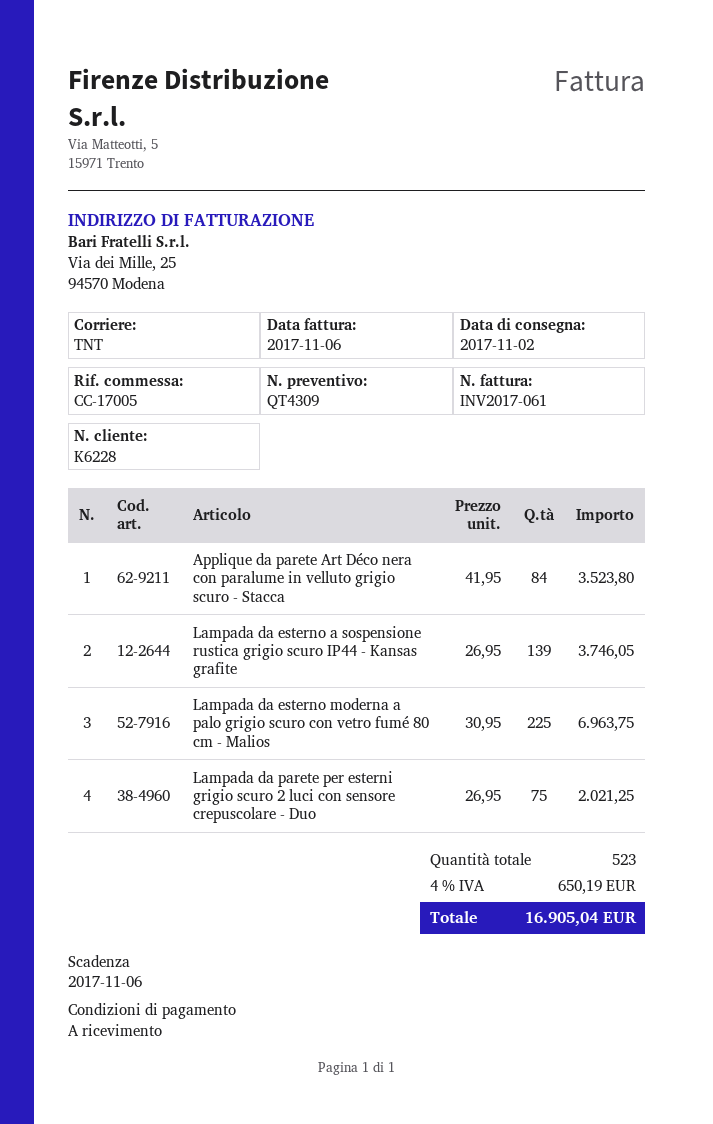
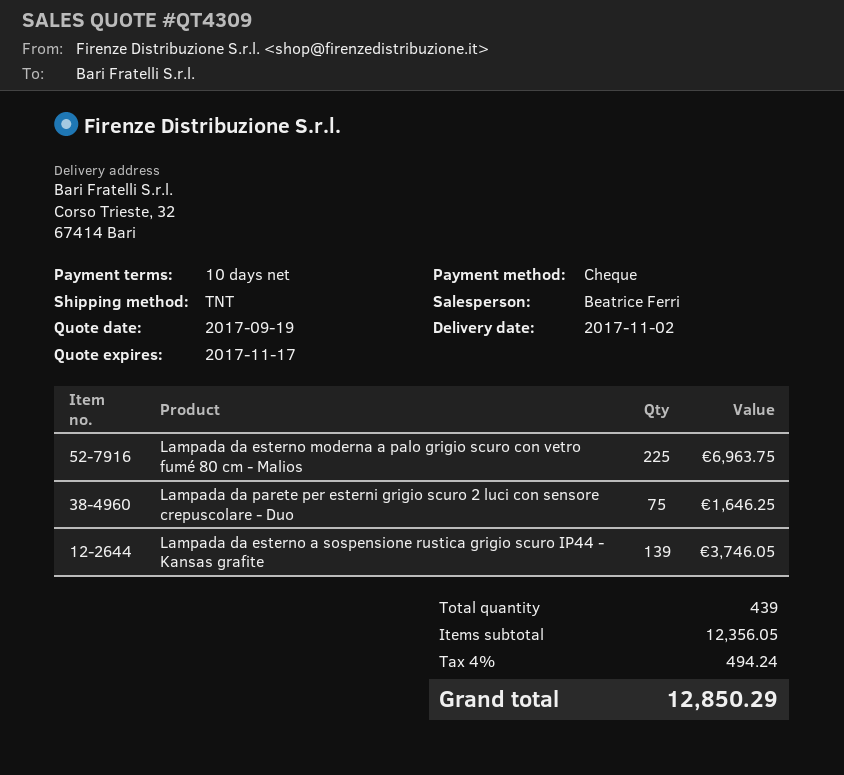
payment terms: on receipt -> 10 days
Applique da parete Art Déco nera con paralume in velluto grigio scuro - Stacca: 84 for 3523.80 -> none
Lampada da parete per esterni grigio scuro 2 luci con sensore crepuscolare - Duo: 75 for 2021.25 -> 75 for 1646.25
total quantity: 523 -> 439
tax: 4% = 650.19 -> 4% = 494.24
total: 16905.04 -> 12850.29

